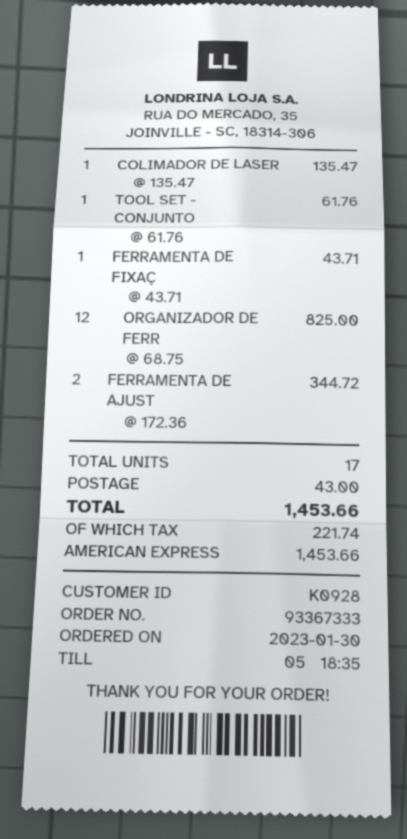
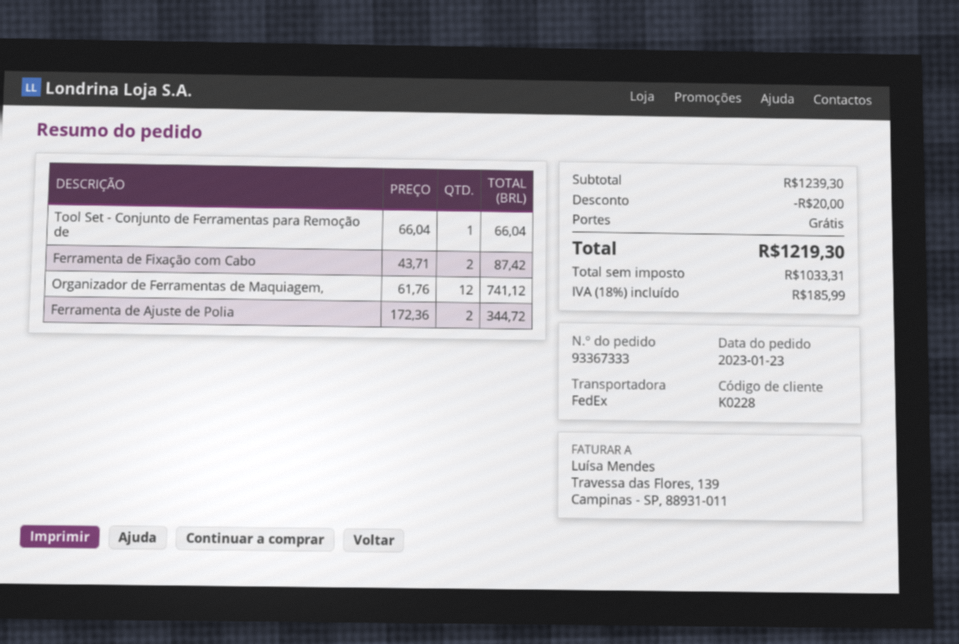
order date: 2023-01-30 -> 2023-01-23
customer number: K0928 -> K0228
COLIMADOR DE LASER: 1 x 135.47 = 135.47 -> none
TOOL SET - CONJUNTO: 1 x 61.76 = 61.76 -> 1 x 66.04 = 66.04
FERRAMENTA DE FIXAÇ: 1 x 43.71 = 43.71 -> 2 x 43.71 = 87.42
ORGANIZADOR DE FERR: 12 x 68.75 = 825.00 -> 12 x 61.76 = 741.12
discount: none -> 20.00
shipping: 43.00 -> 0.00
tax: 221.74 -> 185.99
total: 1453.66 -> 1219.30

